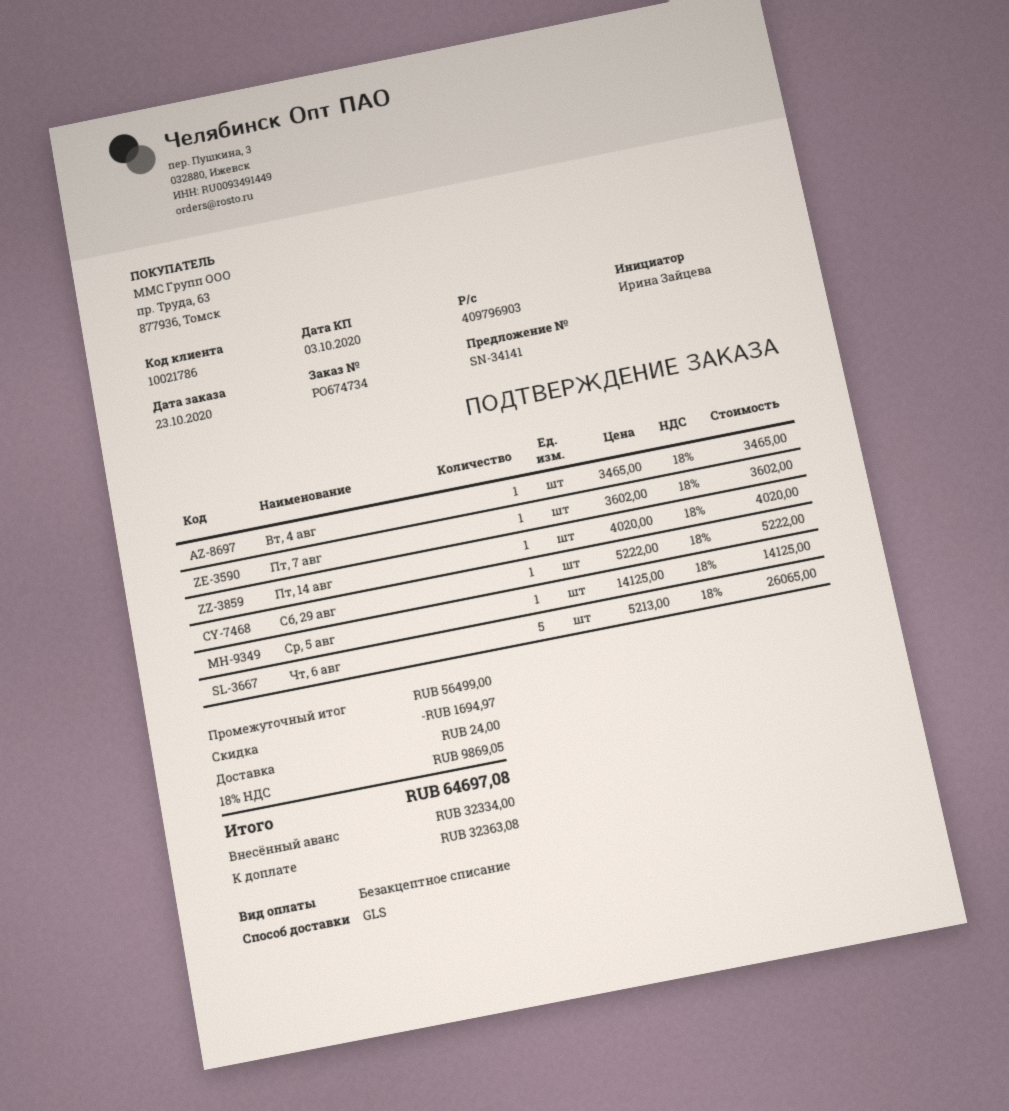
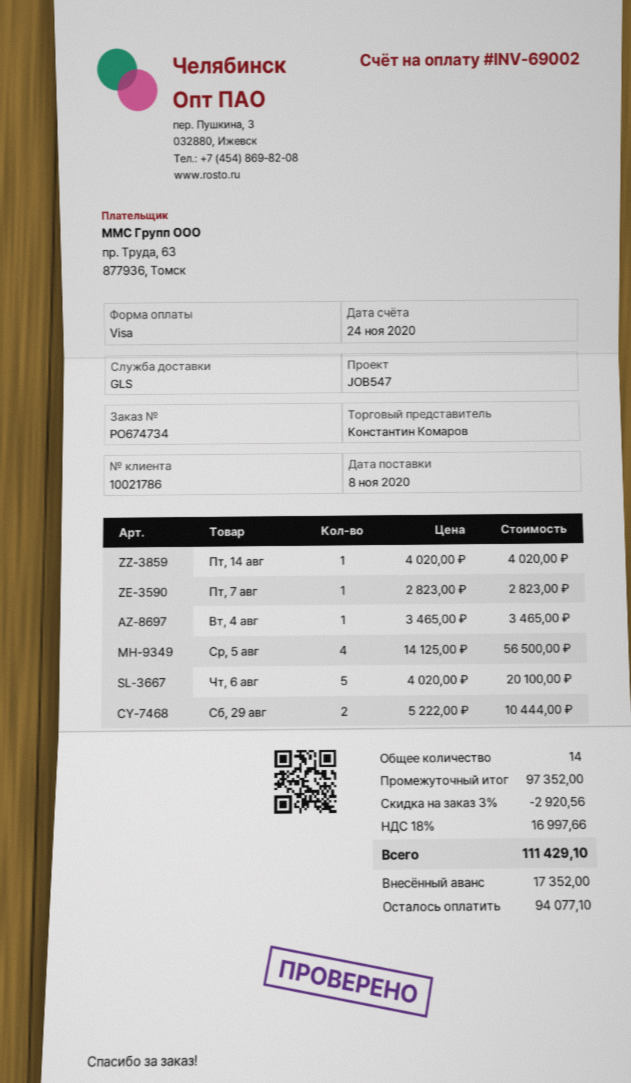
payment method: direct debit -> Visa
Пт, 7 авг: 1 x 3602.00 = 3602.00 -> 1 x 2823.00 = 2823.00
Сб, 29 авг: 1 x 5222.00 = 5222.00 -> 2 x 5222.00 = 10444.00
Ср, 5 авг: 1 x 14125.00 = 14125.00 -> 4 x 14125.00 = 56500.00
Чт, 6 авг: 5 x 5213.00 = 26065.00 -> 5 x 4020.00 = 20100.00
subtotal: 56499.00 -> 97352.00
discount: 1694.97 -> 2920.56
shipping: 24.00 -> none
tax: 18% = 9869.05 -> 18% = 16997.66
total: 64697.08 -> 111429.10
deposit: 32334.00 -> 17352.00
balance: 32363.08 -> 94077.10

